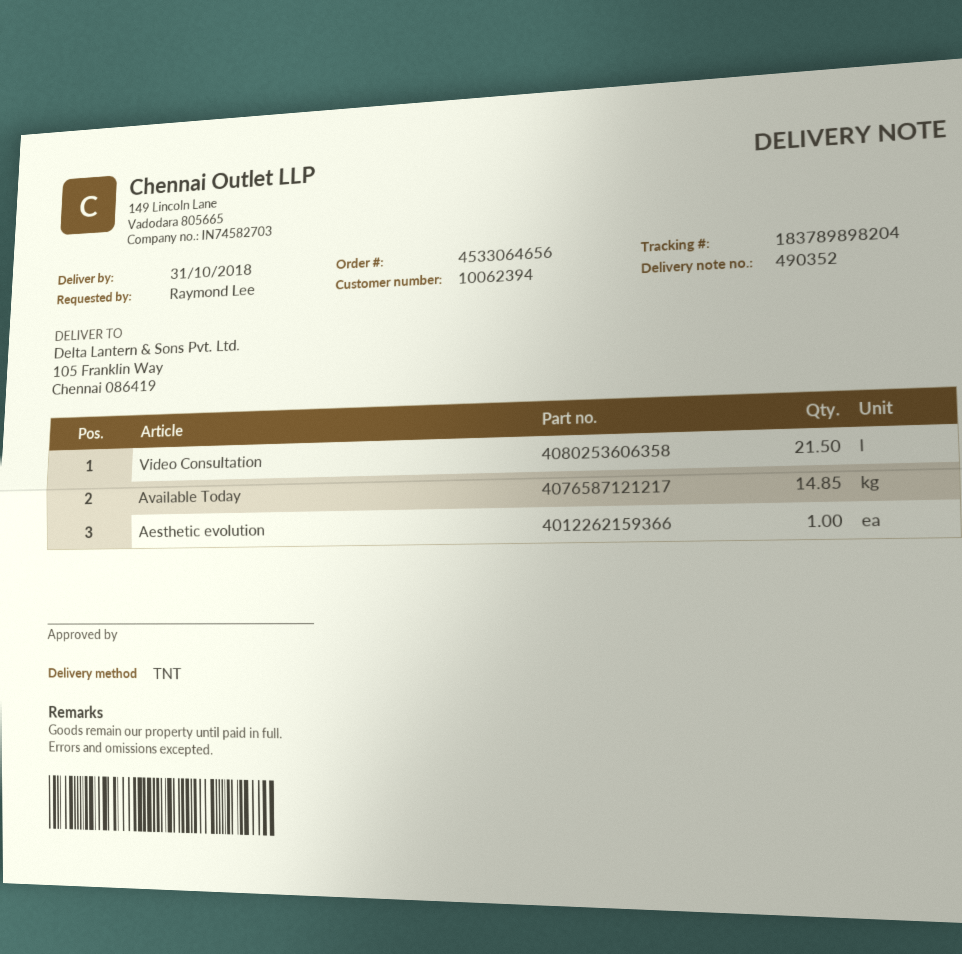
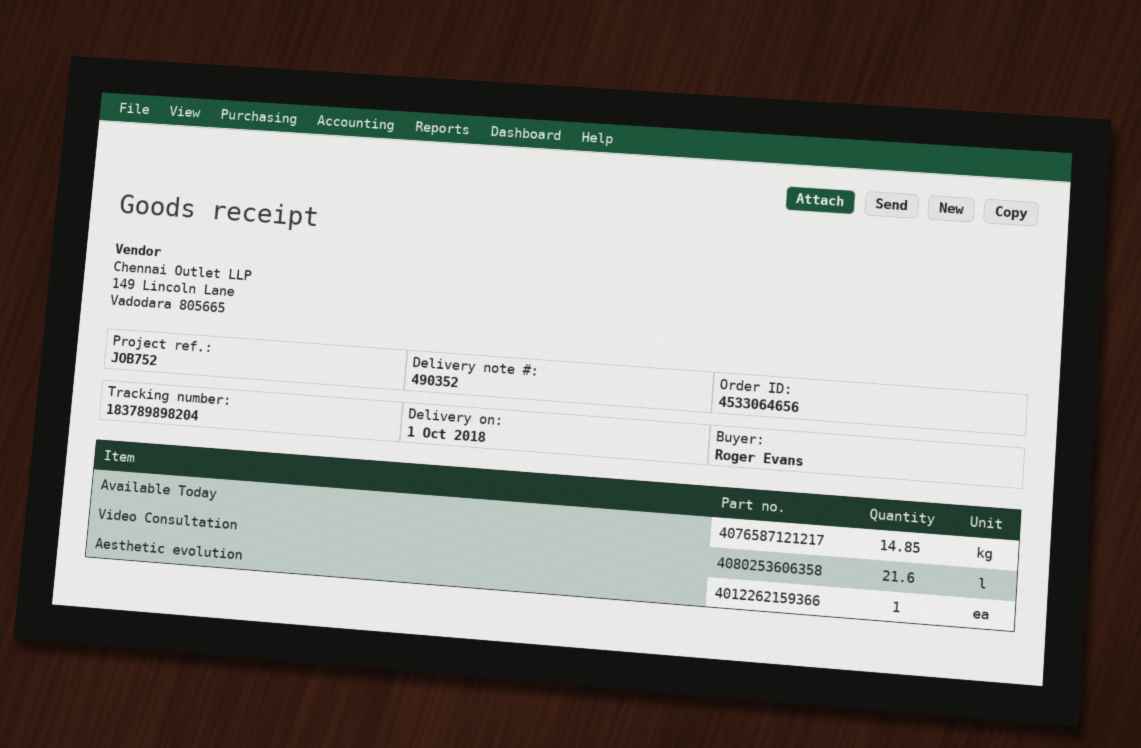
delivery date: 2018-10-31 -> 2018-10-01
ordered by: Raymond Lee -> Roger Evans
Video Consultation: 21.5 -> 21.6

